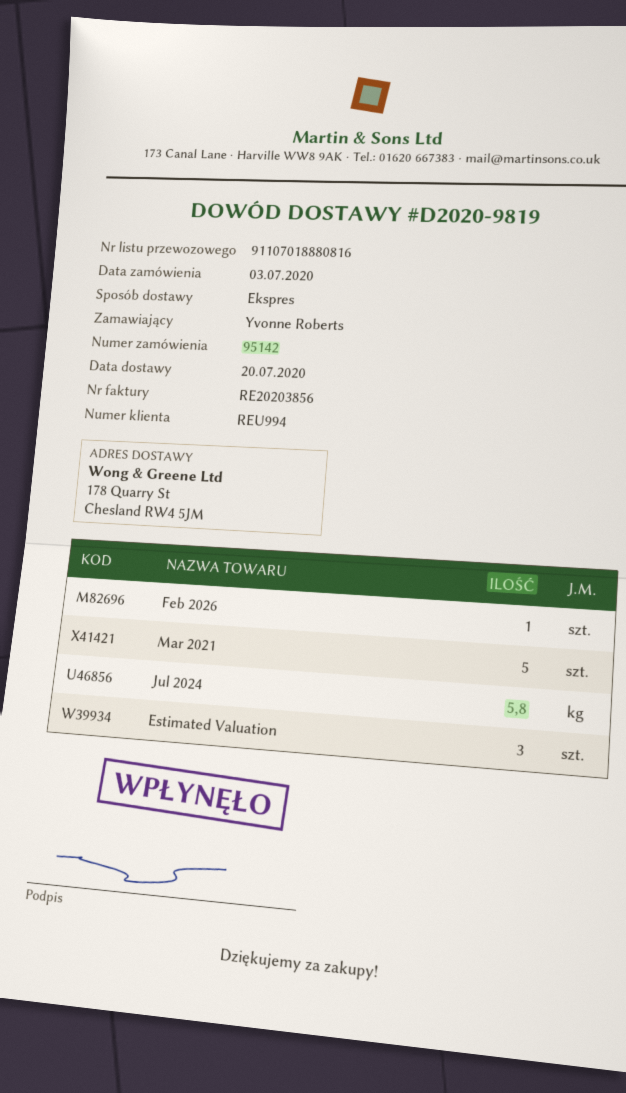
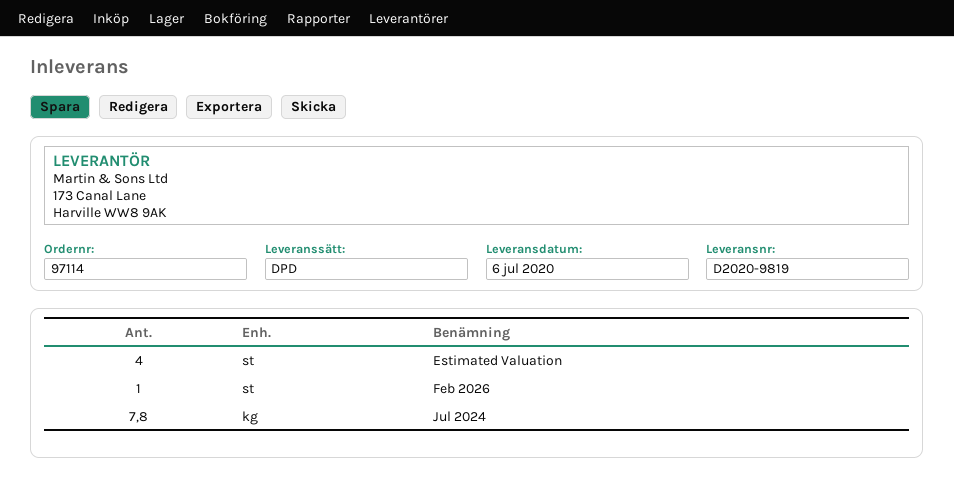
order number: 95142 -> 97114
delivery date: 2020-07-20 -> 2020-07-06
shipping method: express -> DPD
Mar 2021: 5 -> none
Jul 2024: 5.8 -> 7.8
Estimated Valuation: 3 -> 4

